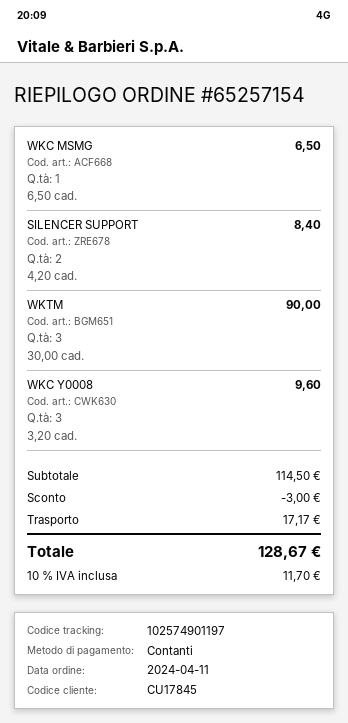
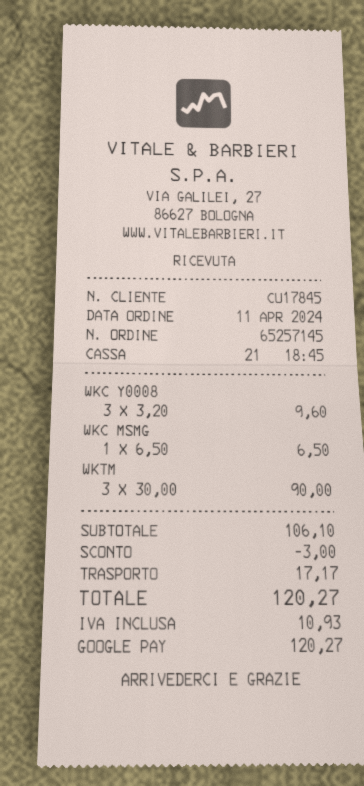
order number: 65257154 -> 65257145
payment method: cash -> Google Pay
SILENCER SUPPORT: 2 x 4.20 = 8.40 -> none
subtotal: 114.50 -> 106.10
tax: 11.70 -> 10.93
total: 128.67 -> 120.27

